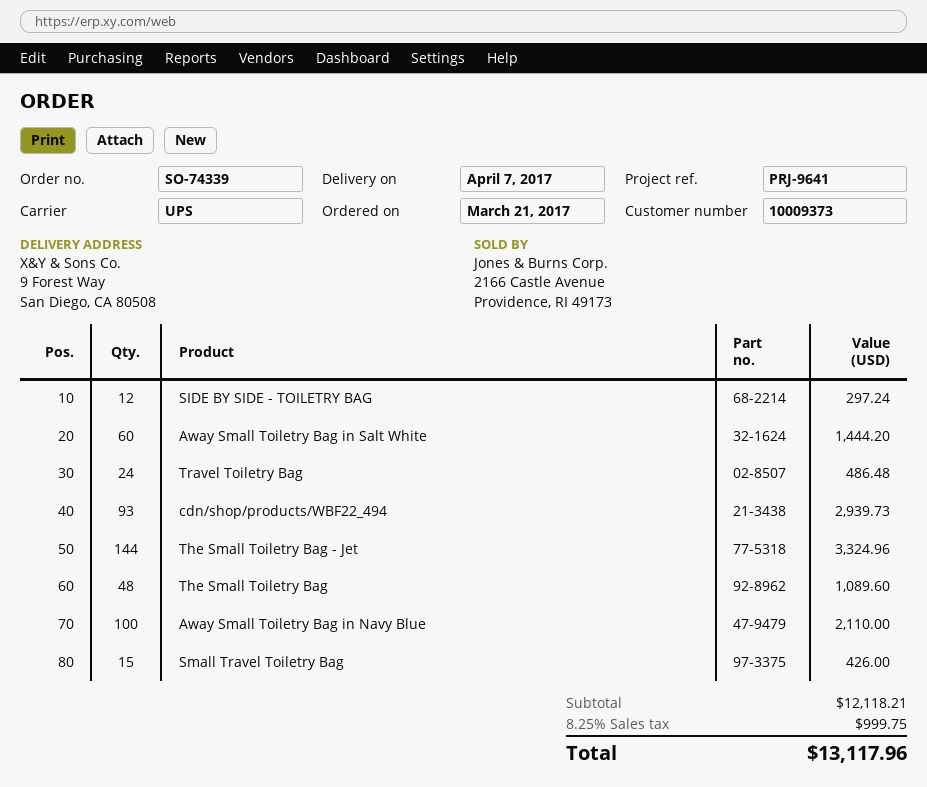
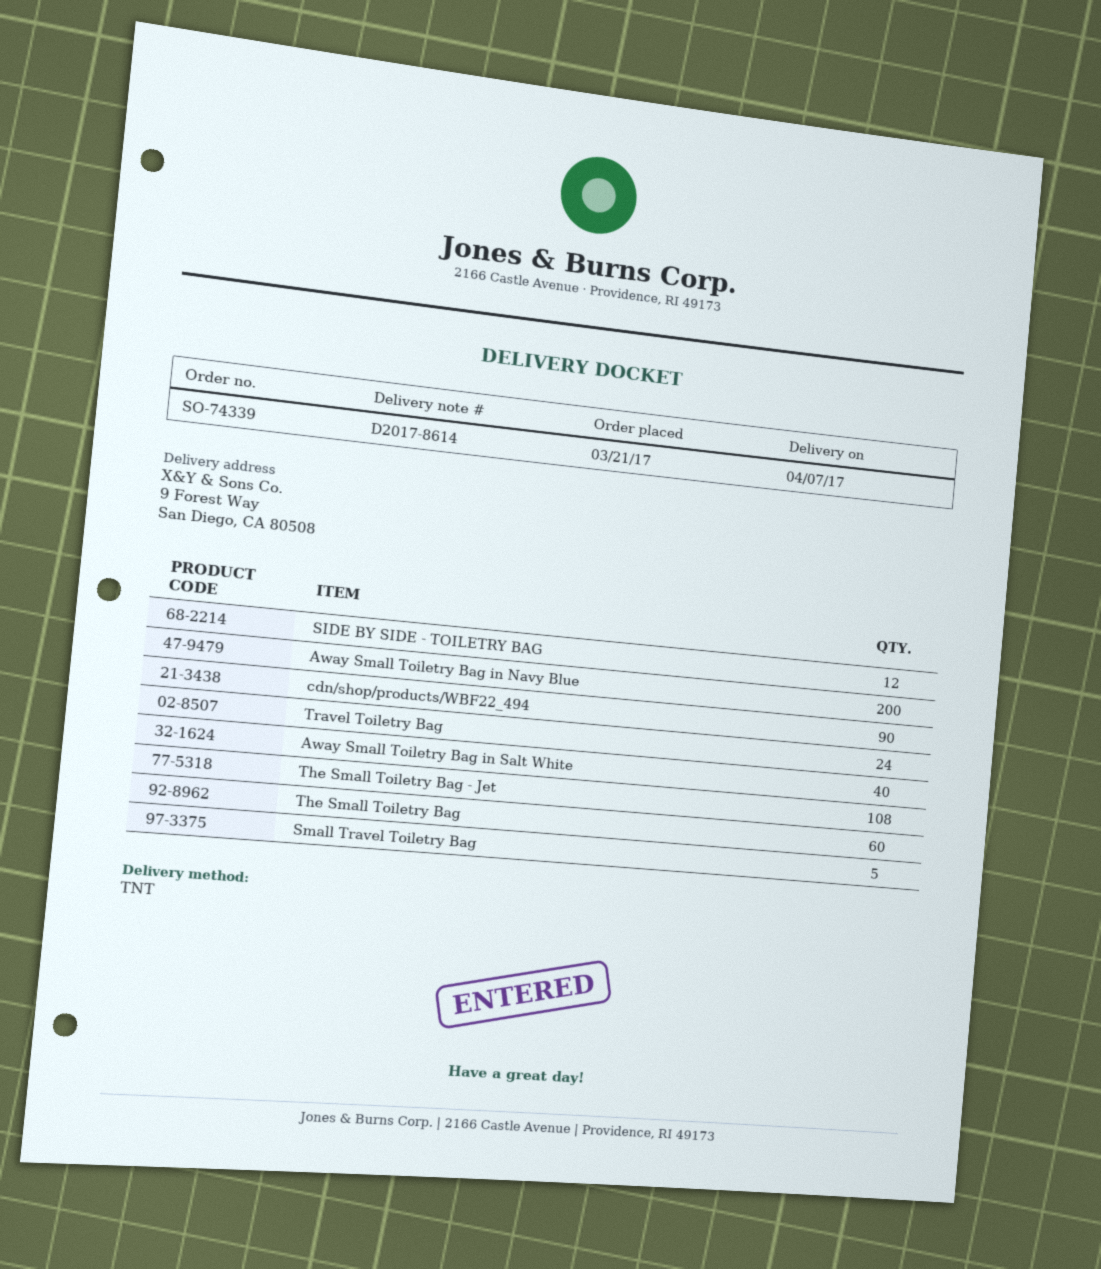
shipping method: UPS -> TNT
Away Small Toiletry Bag in Salt White: 60 -> 40
cdn/shop/products/WBF22_494: 93 -> 90
The Small Toiletry Bag - Jet: 144 -> 108
The Small Toiletry Bag: 48 -> 60
Away Small Toiletry Bag in Navy Blue: 100 -> 200
Small Travel Toiletry Bag: 15 -> 5

